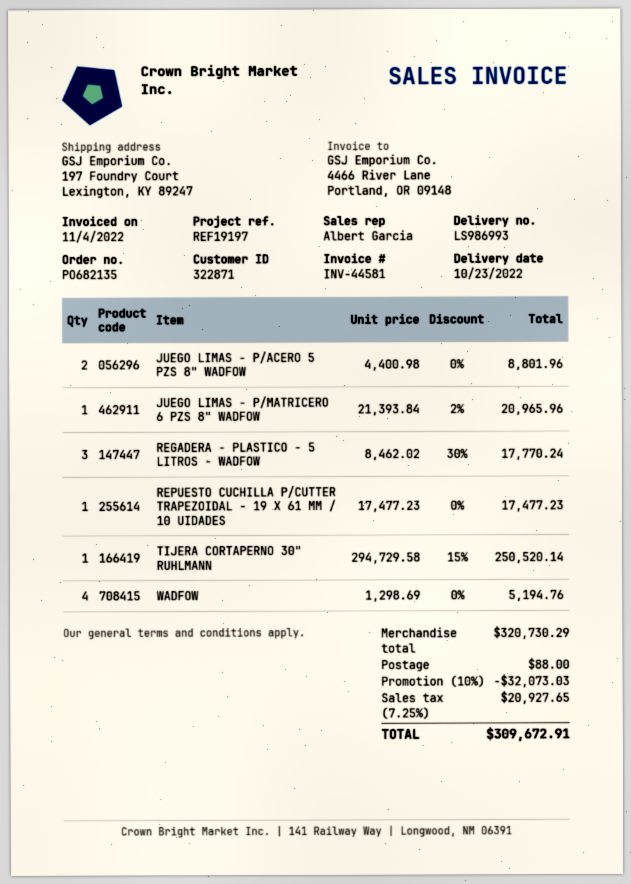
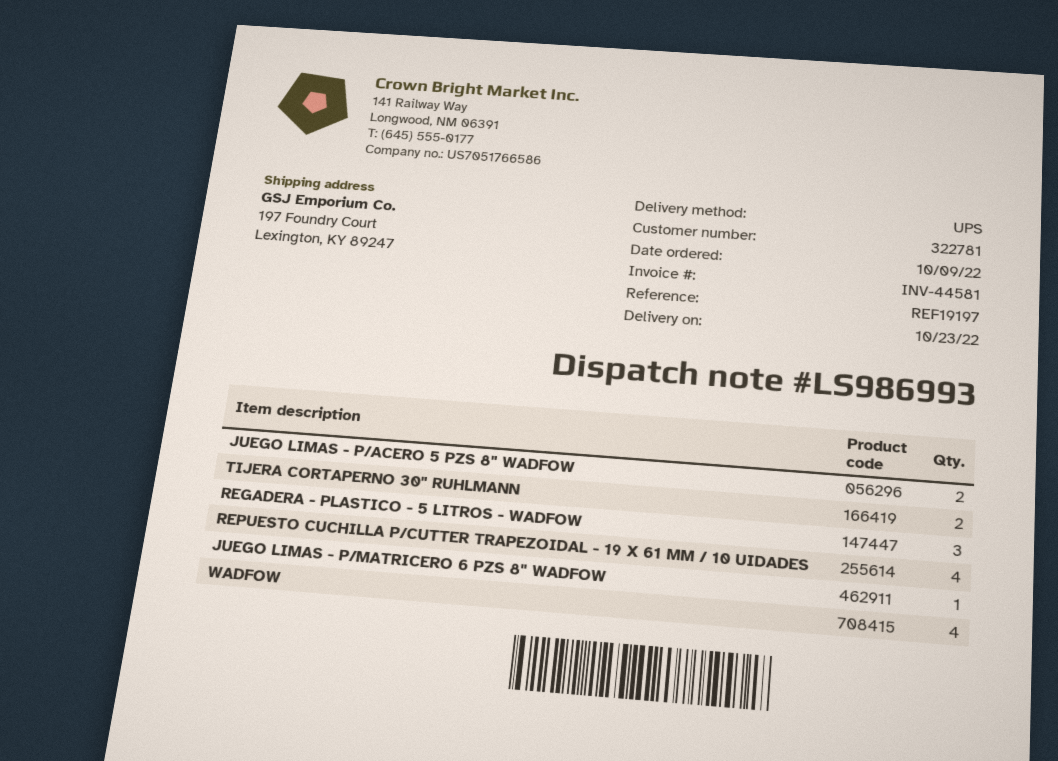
customer number: 322871 -> 322781
REPUESTO CUCHILLA P/CUTTER TRAPEZOIDAL - 19 X 61 MM / 10 UIDADES: 1 -> 4
TIJERA CORTAPERNO 30" RUHLMANN: 1 -> 2

